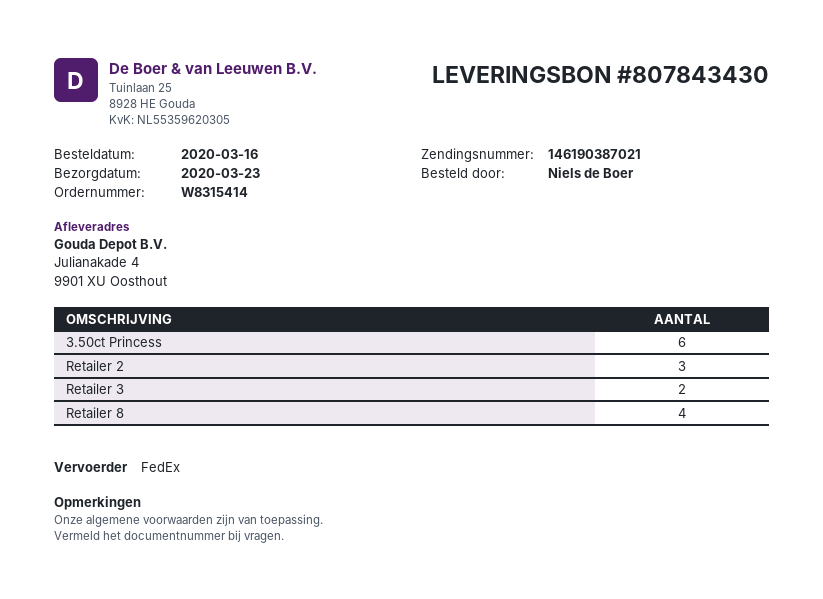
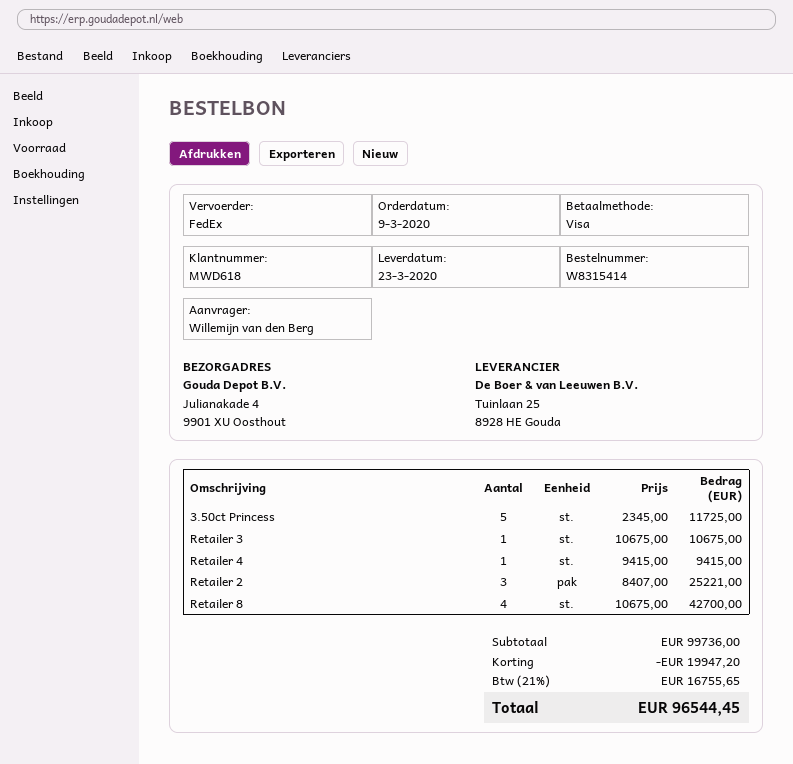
order date: 2020-03-16 -> 2020-03-09
ordered by: Niels de Boer -> Willemijn van den Berg
3.50ct Princess: 6 -> 5
Retailer 3: 2 -> 1
Retailer 4: none -> 1

